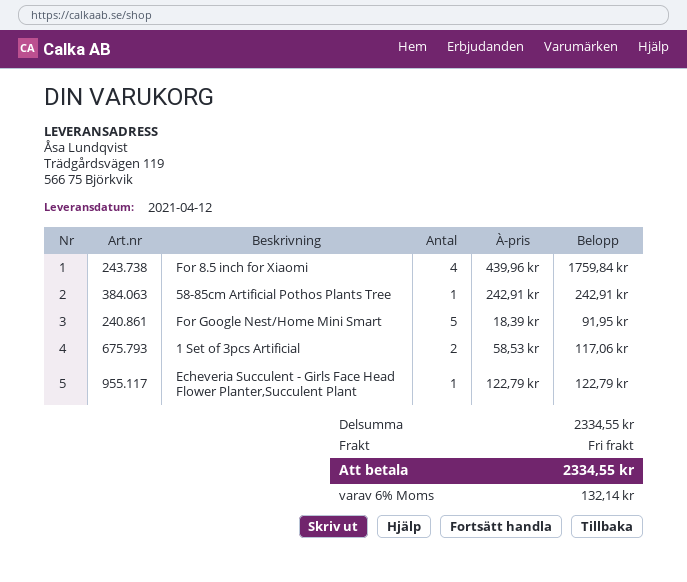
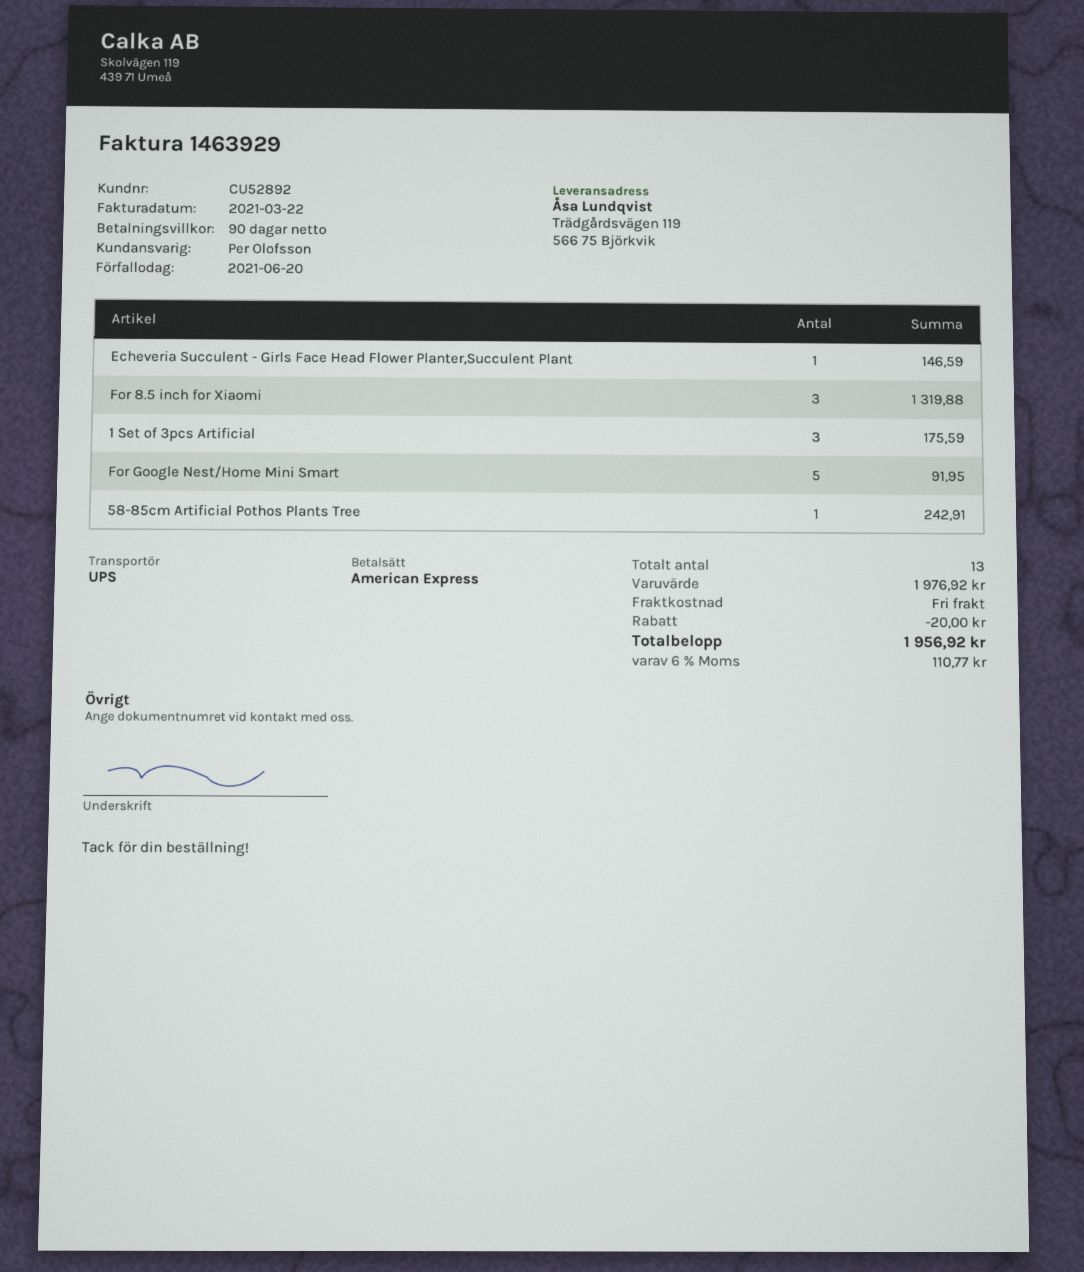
For 8.5 inch for Xiaomi: 4 for 1759.84 -> 3 for 1319.88
1 Set of 3pcs Artificial: 2 for 117.06 -> 3 for 175.59
Echeveria Succulent - Girls Face Head Flower Planter,Succulent Plant: 1 for 122.79 -> 1 for 146.59
subtotal: 2334.55 -> 1976.92
discount: none -> 20.00
tax: 6% = 132.14 -> 6% = 110.77
total: 2334.55 -> 1956.92

